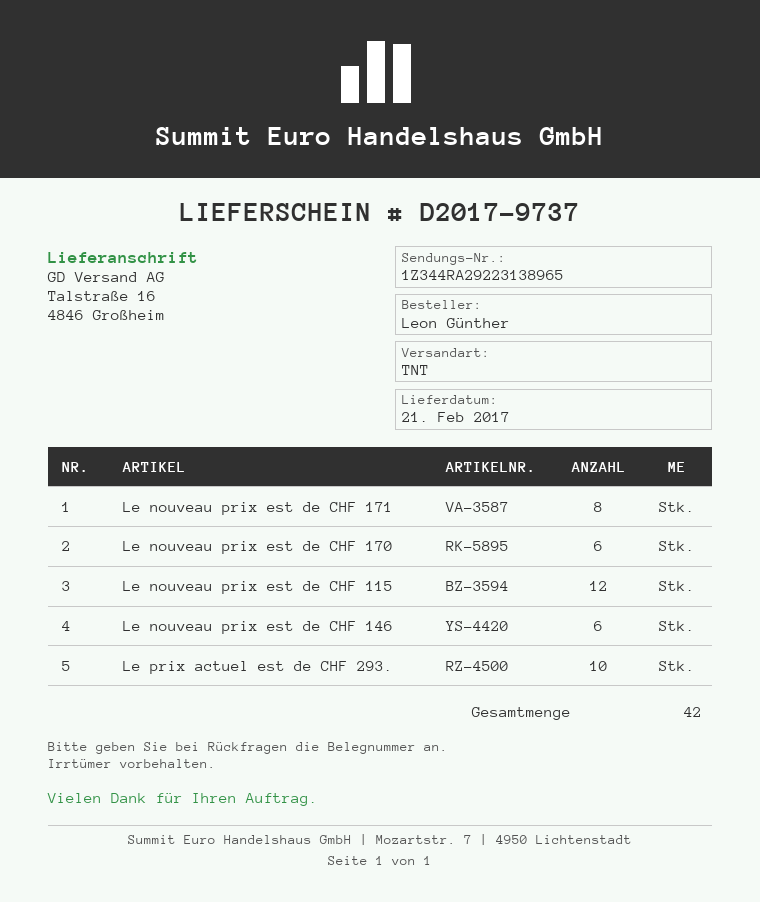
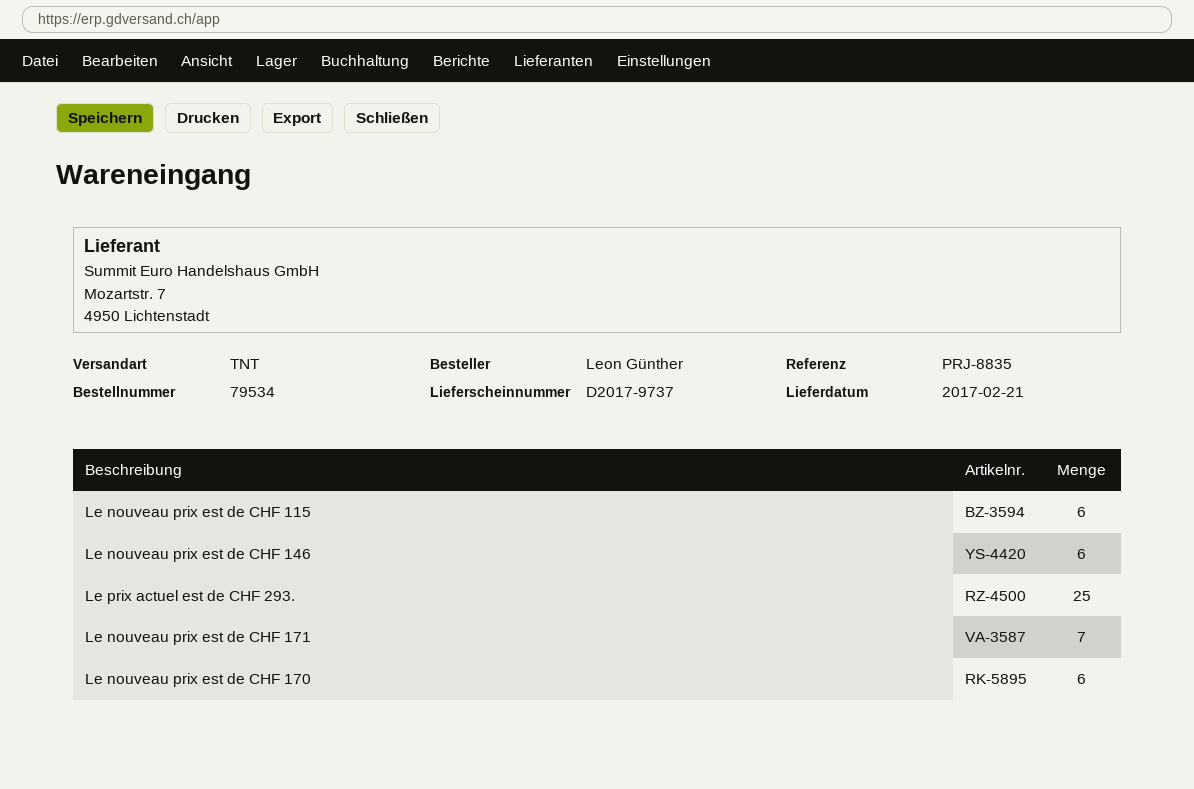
Le nouveau prix est de CHF 171: 8 -> 7
Le nouveau prix est de CHF 115: 12 -> 6
Le prix actuel est de CHF 293.: 10 -> 25

